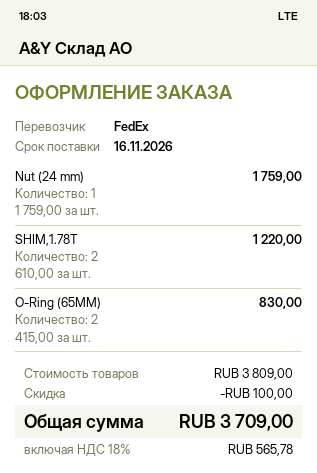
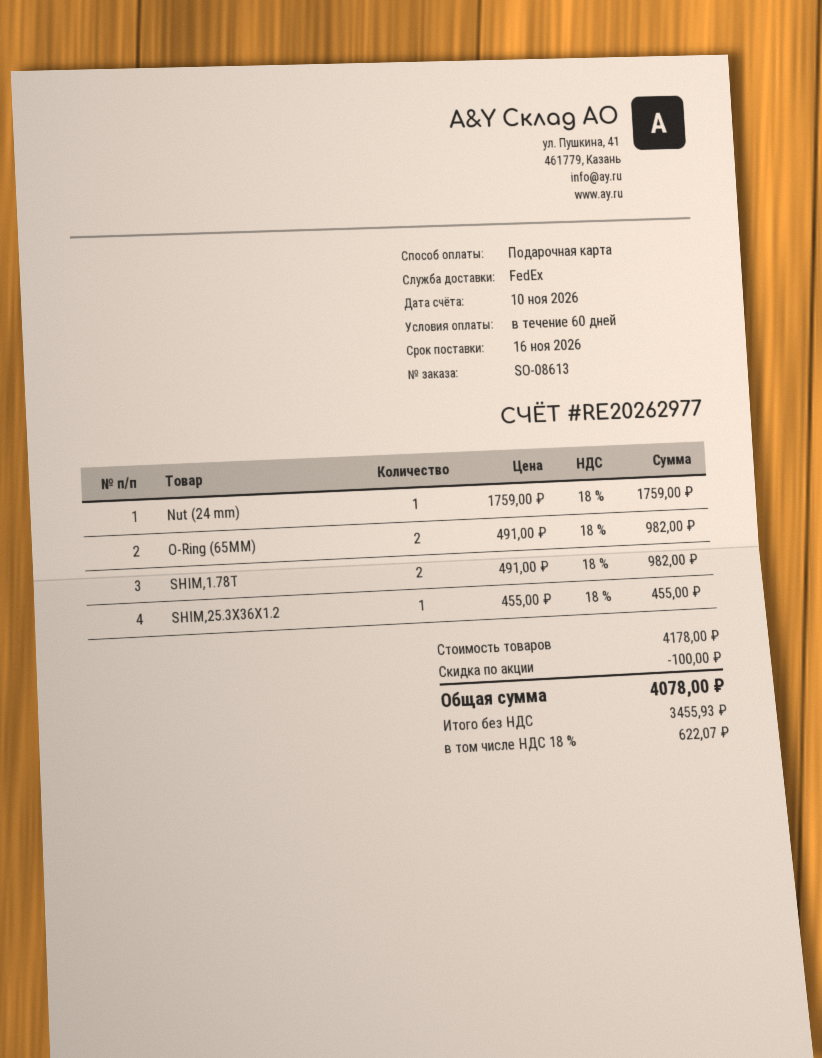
SHIM,1.78T: 2 x 610.00 = 1220.00 -> 2 x 491.00 = 982.00
O-Ring (65MM): 2 x 415.00 = 830.00 -> 2 x 491.00 = 982.00
SHIM,25.3X36X1.2: none -> 1 x 455.00 = 455.00
subtotal: 3809.00 -> 4178.00
tax: 18% = 565.78 -> 18% = 622.07
total: 3709.00 -> 4078.00

